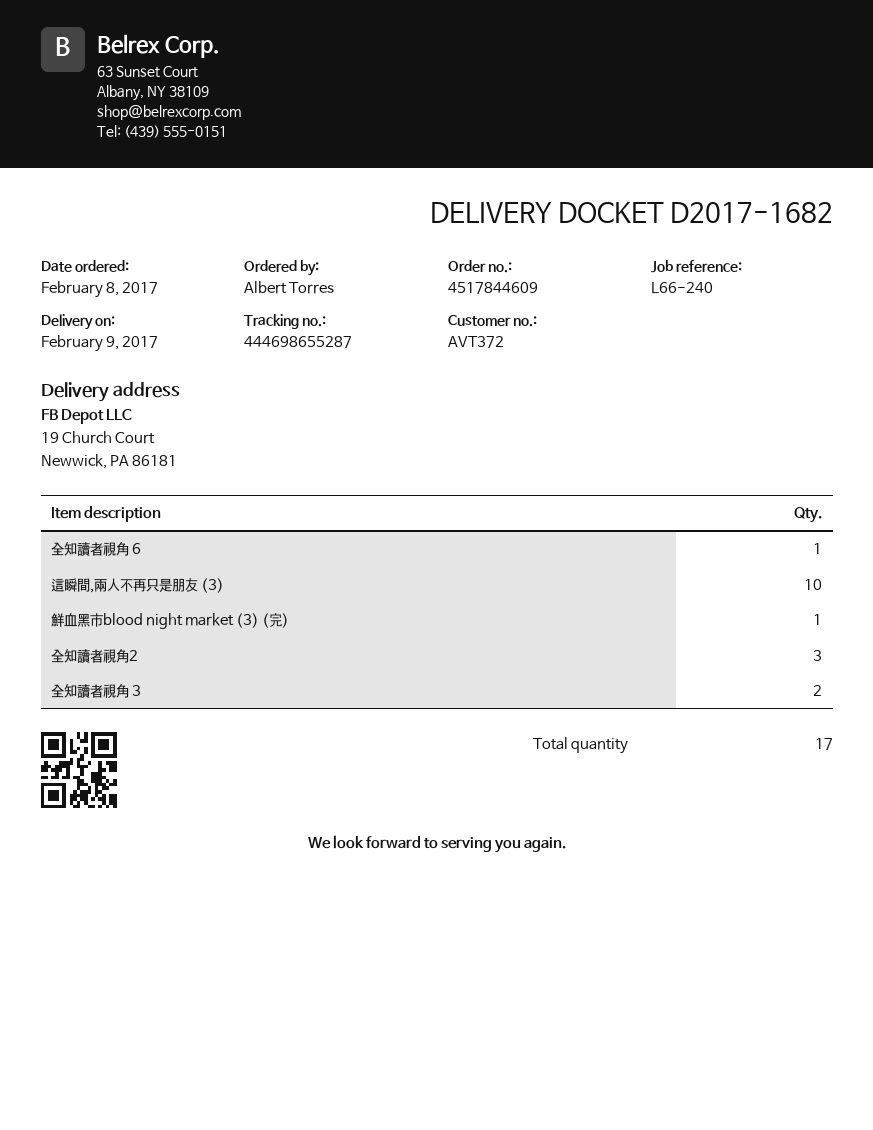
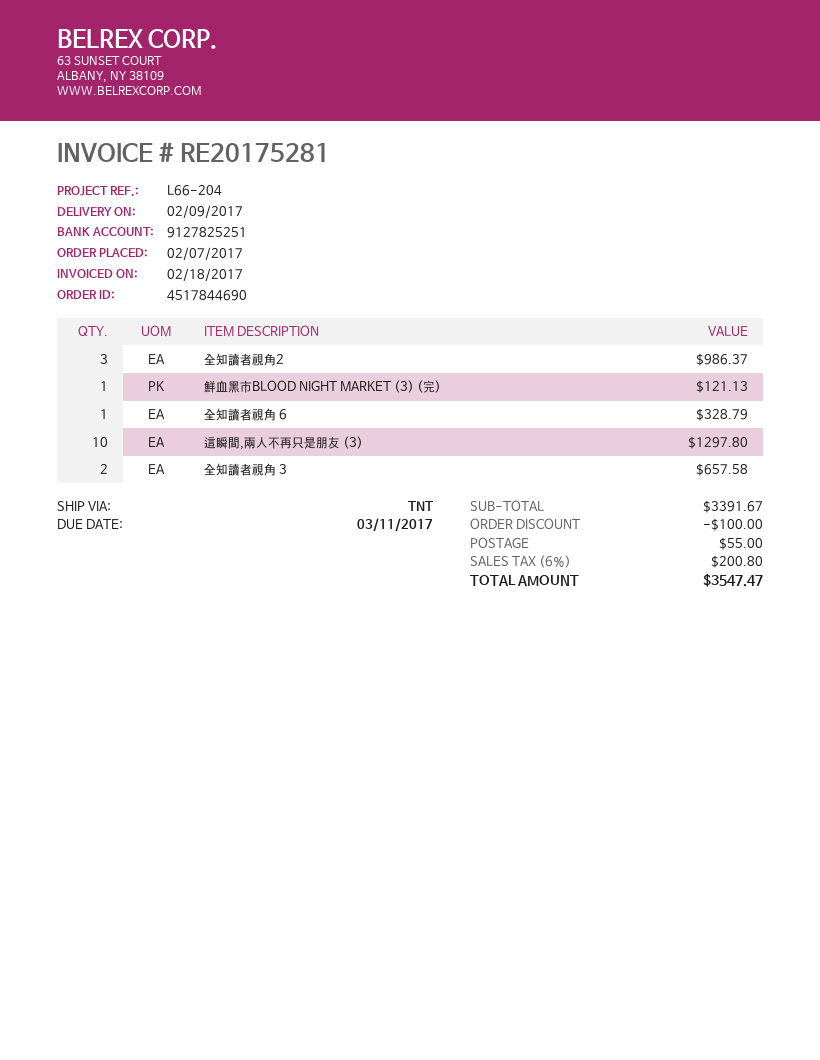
order number: 4517844609 -> 4517844690
order date: 2017-02-08 -> 2017-02-07
reference: L66-240 -> L66-204

